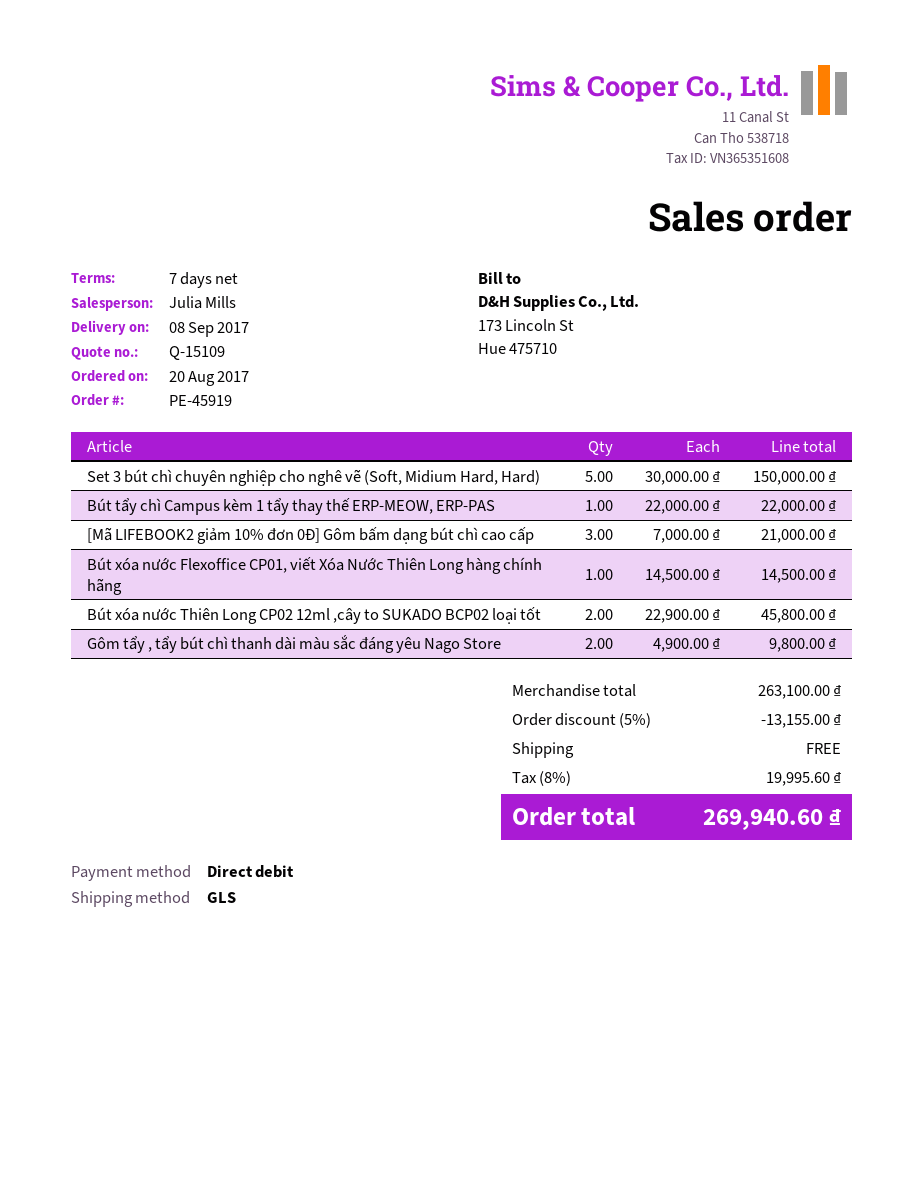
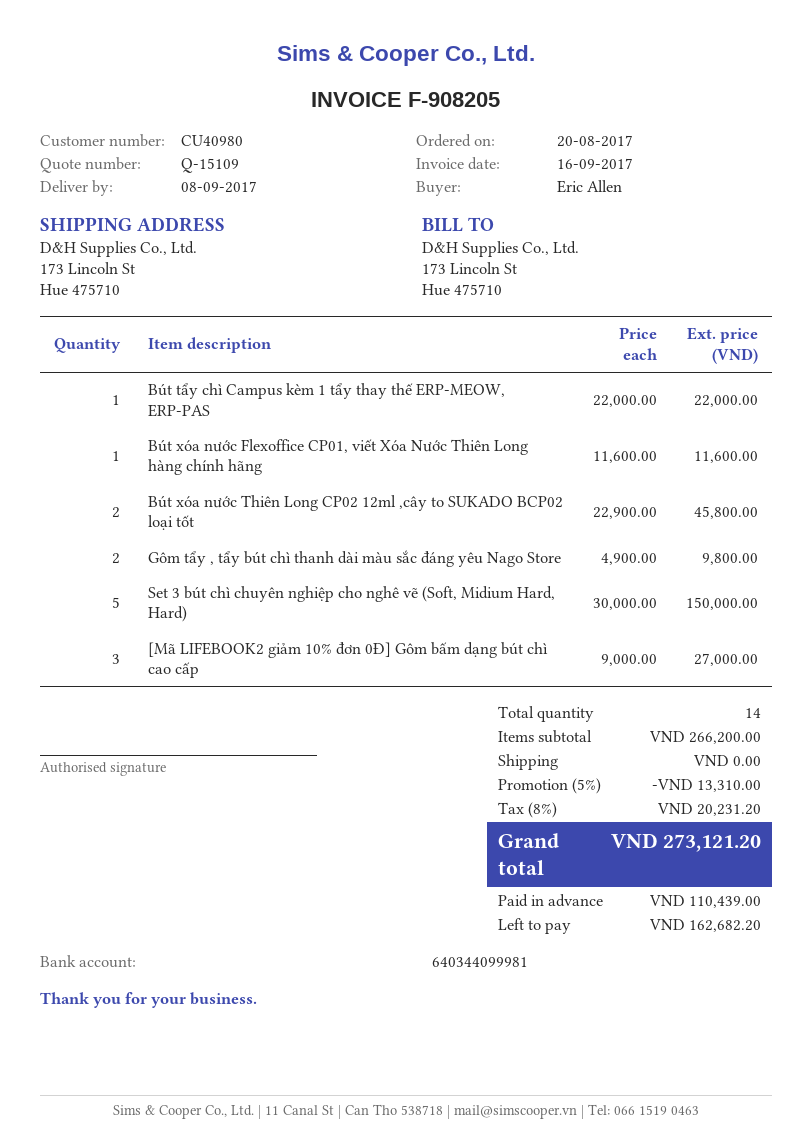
[Mã LIFEBOOK2 giảm 10% đơn 0Đ] Gôm bấm dạng bút chì cao cấp: 3 x 7000.00 = 21000.00 -> 3 x 9000.00 = 27000.00
Bút xóa nước Flexoffice CP01, viết Xóa Nước Thiên Long hàng chính hãng: 1 x 14500.00 = 14500.00 -> 1 x 11600.00 = 11600.00
subtotal: 263100.00 -> 266200.00
discount: 5% = 13155.00 -> 5% = 13310.00
tax: 8% = 19995.60 -> 8% = 20231.20
total: 269940.60 -> 273121.20

